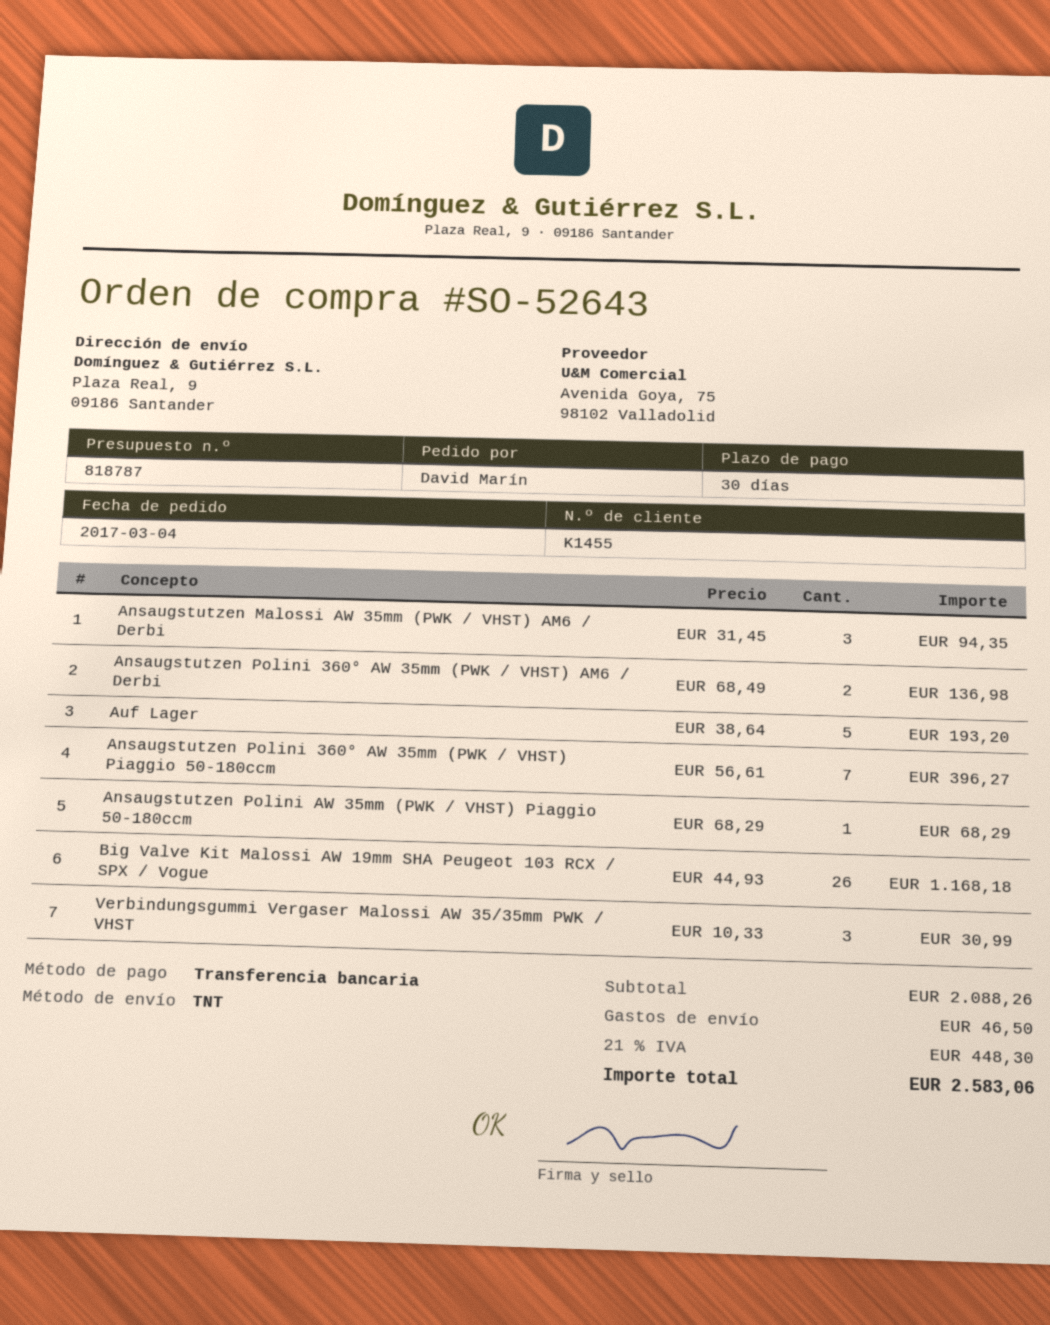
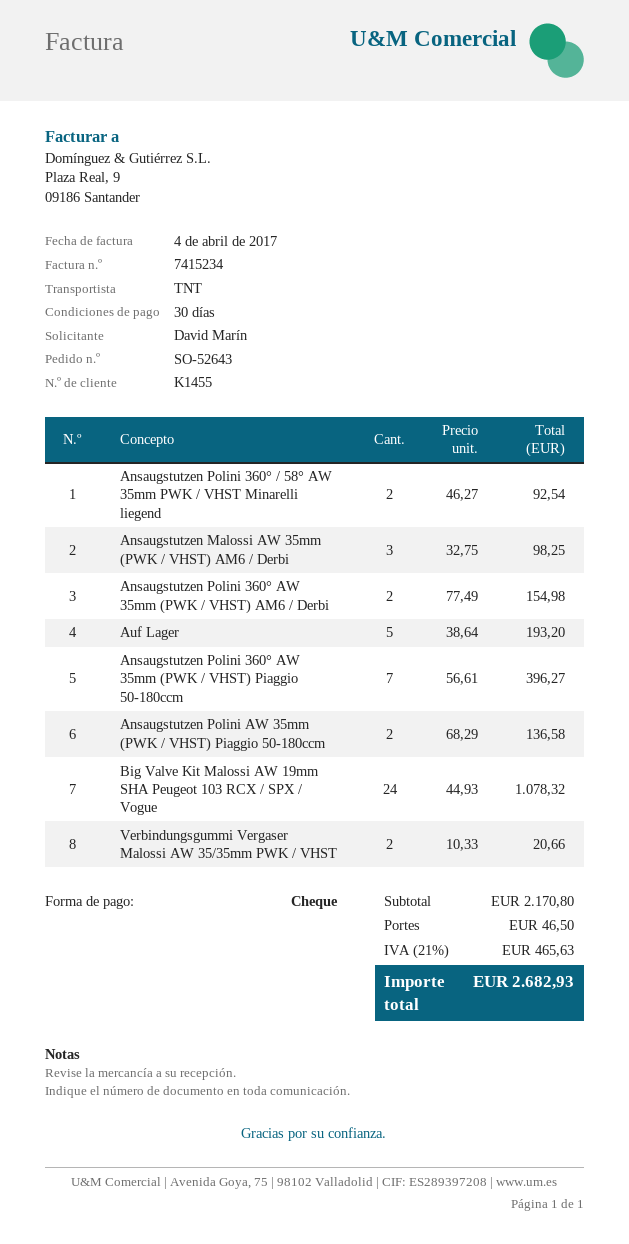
payment method: bank transfer -> cheque
Ansaugstutzen Malossi AW 35mm (PWK / VHST) AM6 / Derbi: 3 x 31.45 = 94.35 -> 3 x 32.75 = 98.25
Ansaugstutzen Polini 360° AW 35mm (PWK / VHST) AM6 / Derbi: 2 x 68.49 = 136.98 -> 2 x 77.49 = 154.98
Ansaugstutzen Polini AW 35mm (PWK / VHST) Piaggio 50-180ccm: 1 x 68.29 = 68.29 -> 2 x 68.29 = 136.58
Big Valve Kit Malossi AW 19mm SHA Peugeot 103 RCX / SPX / Vogue: 26 x 44.93 = 1168.18 -> 24 x 44.93 = 1078.32
Verbindungsgummi Vergaser Malossi AW 35/35mm PWK / VHST: 3 x 10.33 = 30.99 -> 2 x 10.33 = 20.66
Ansaugstutzen Polini 360° / 58° AW 35mm PWK / VHST Minarelli liegend: none -> 2 x 46.27 = 92.54
subtotal: 2088.26 -> 2170.80
tax: 21% = 448.30 -> 21% = 465.63
total: 2583.06 -> 2682.93

